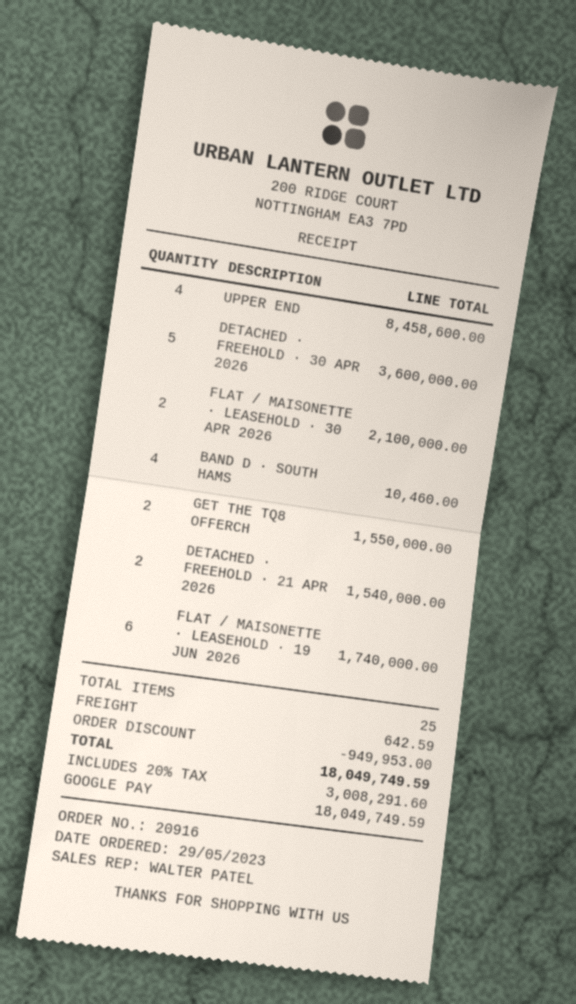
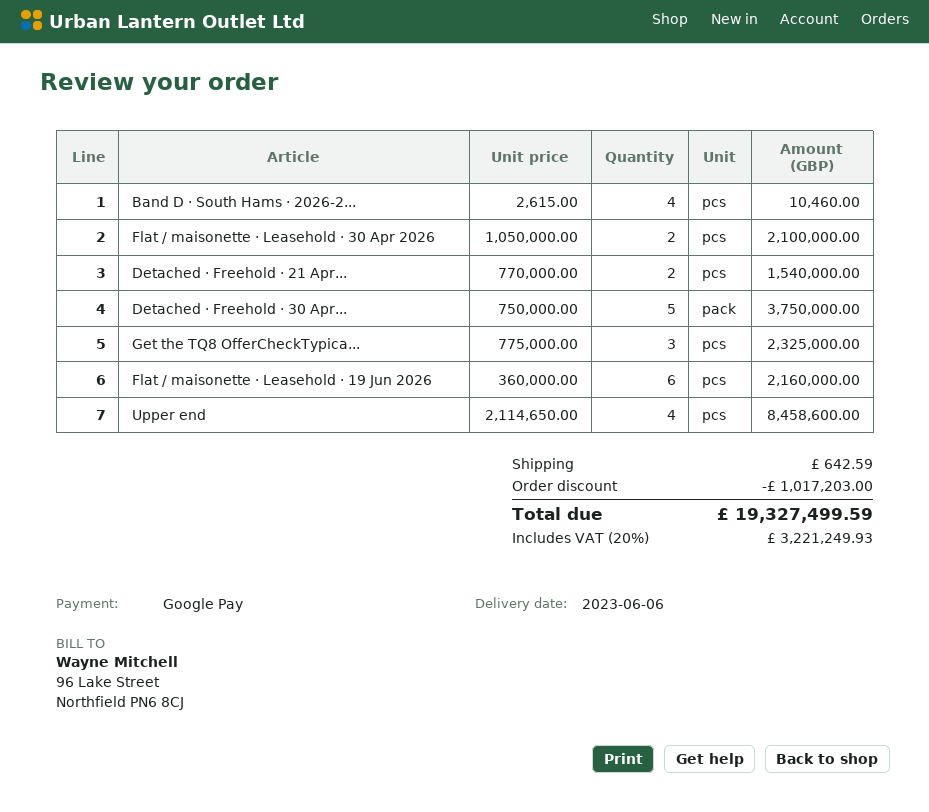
DETACHED · FREEHOLD · 30 APR 2026: 5 for 3600000.00 -> 5 for 3750000.00
GET THE TQ8 OFFERCH: 2 for 1550000.00 -> 3 for 2325000.00
FLAT / MAISONETTE · LEASEHOLD · 19 JUN 2026: 6 for 1740000.00 -> 6 for 2160000.00
discount: 949953.00 -> 1017203.00
tax: 20% = 3008291.60 -> 20% = 3221249.93
total: 18049749.59 -> 19327499.59

